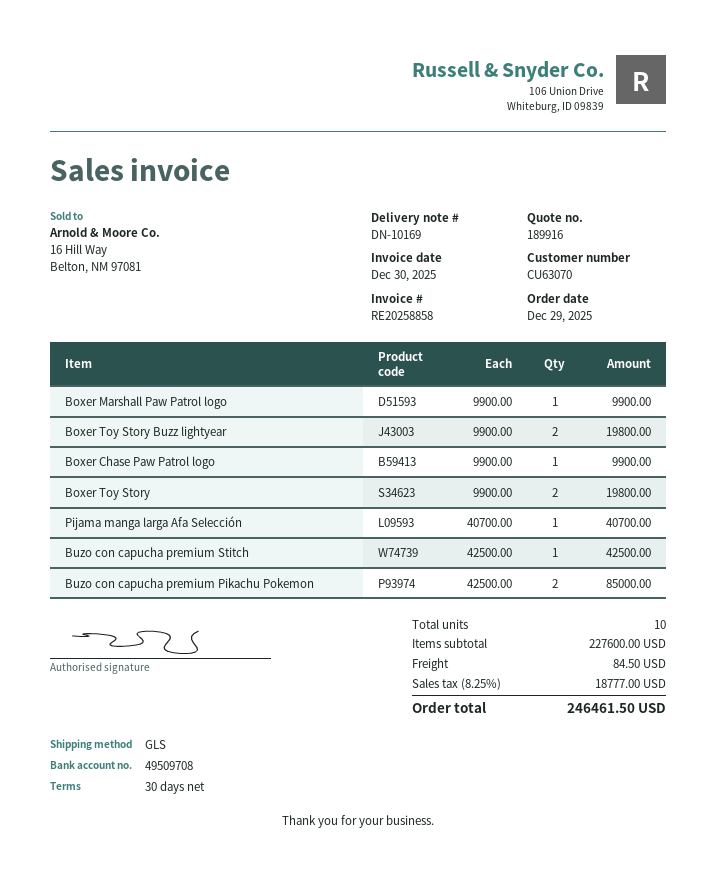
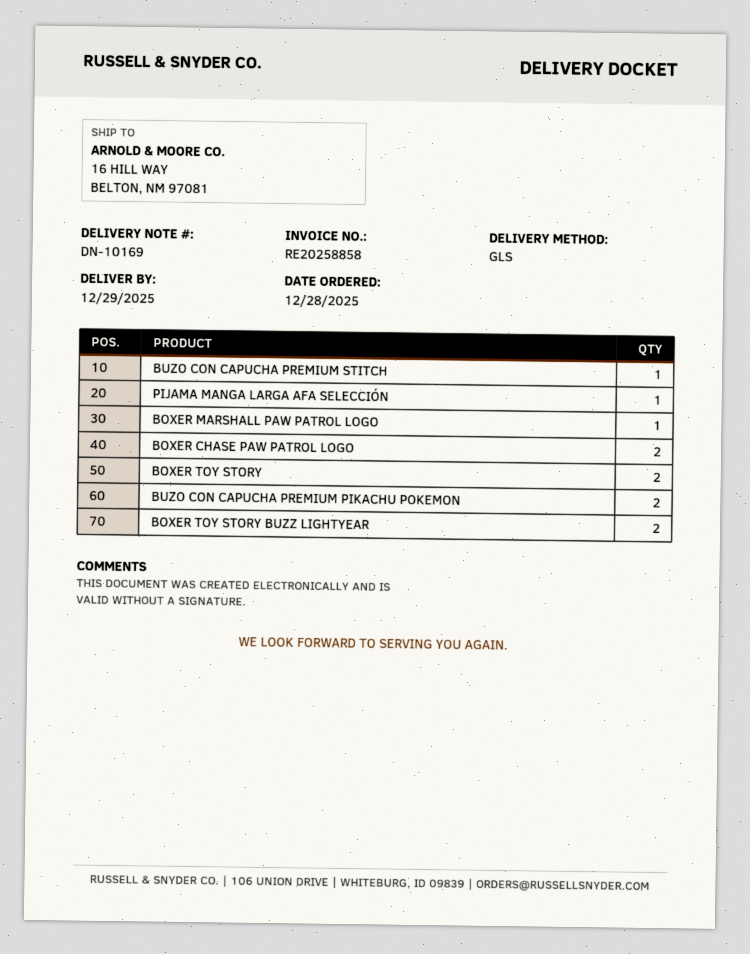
order date: 2025-12-29 -> 2025-12-28
Boxer Chase Paw Patrol logo: 1 -> 2

